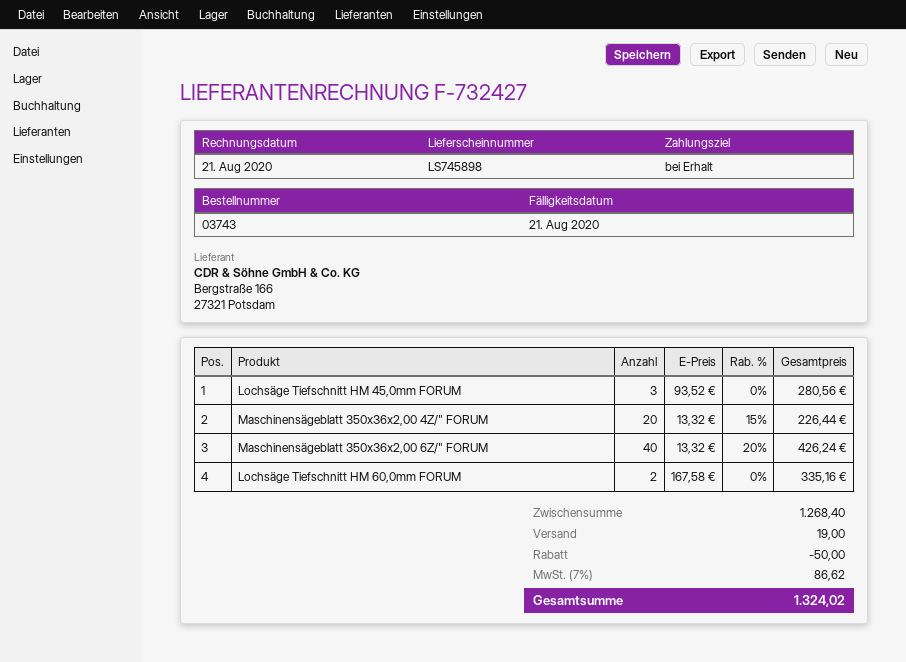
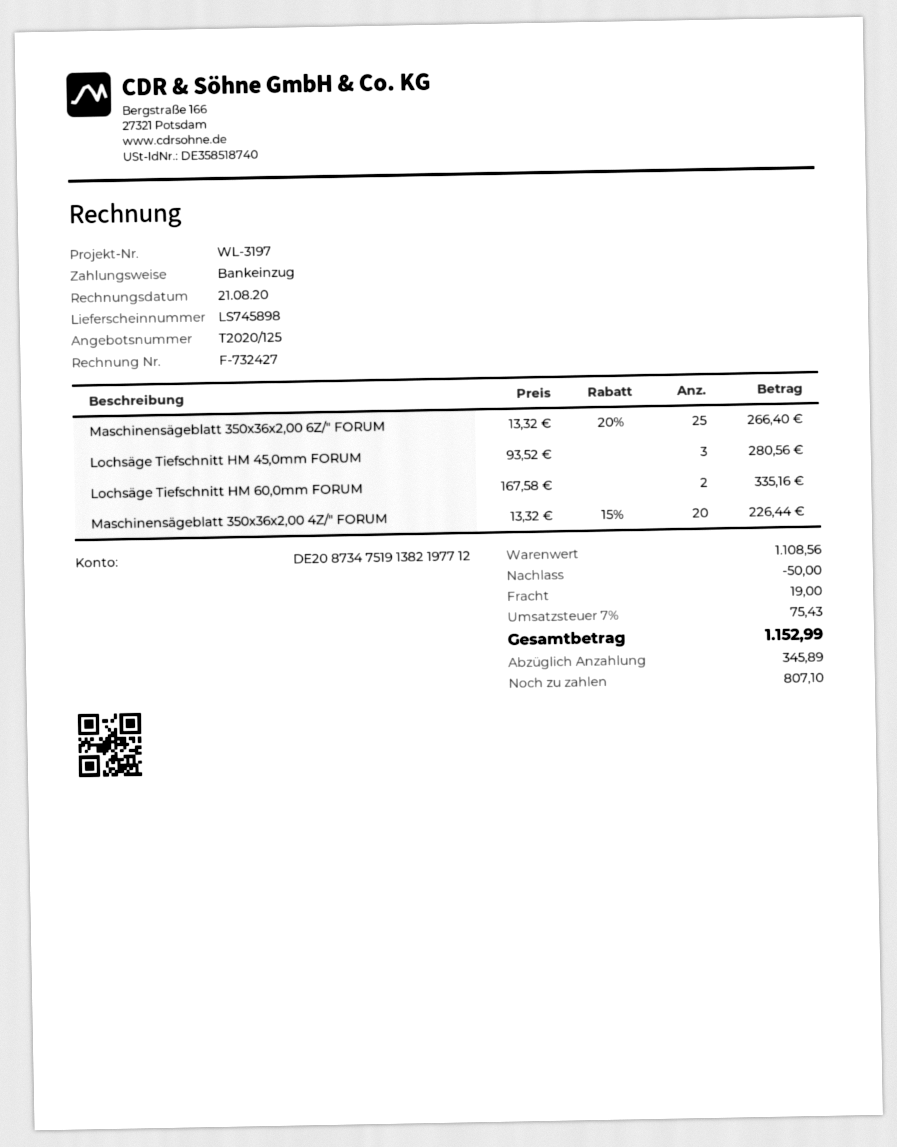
Maschinensägeblatt 350x36x2,00 6Z/" FORUM: 40 x 13.32 - 20% = 426.24 -> 25 x 13.32 - 20% = 266.40
subtotal: 1268.40 -> 1108.56
tax: 7% = 86.62 -> 7% = 75.43
total: 1324.02 -> 1152.99

